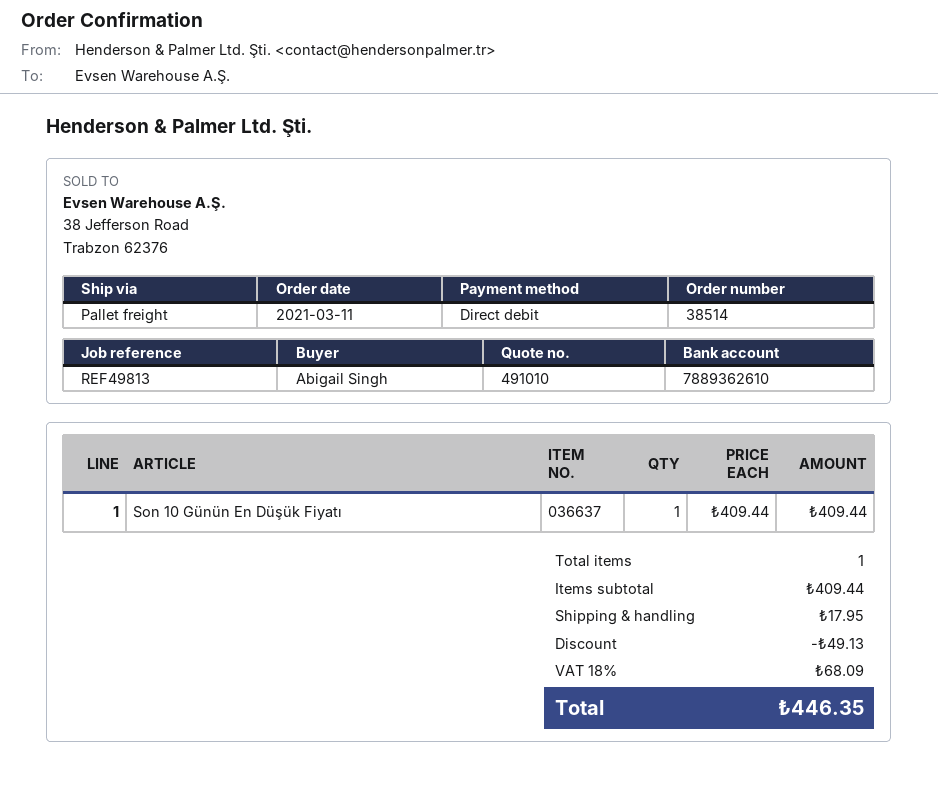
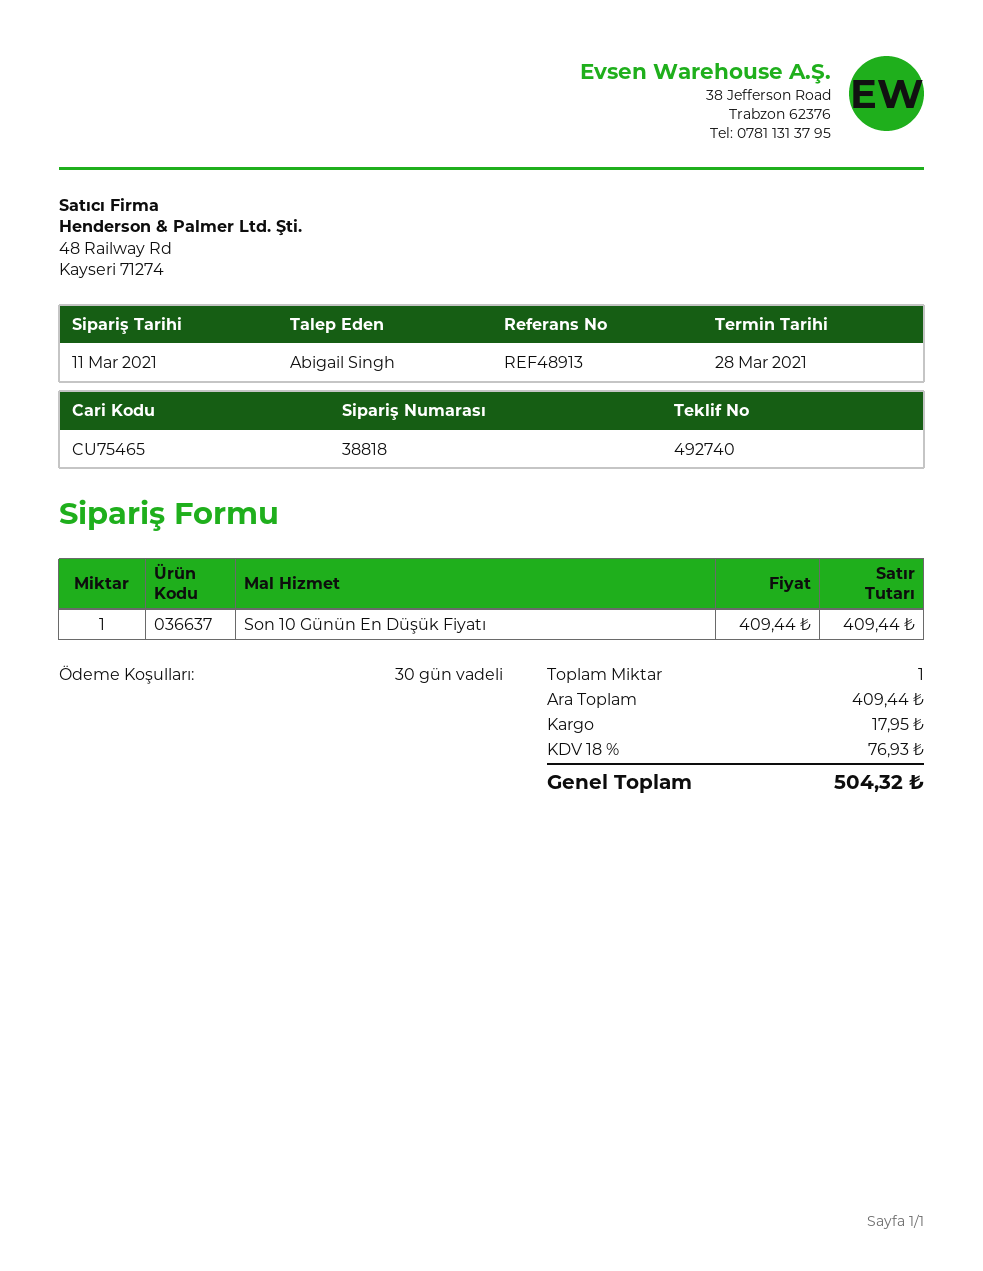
quote number: 491010 -> 492740
order number: 38514 -> 38818
reference: REF49813 -> REF48913
discount: 49.13 -> none
tax: 18% = 68.09 -> 18% = 76.93
total: 446.35 -> 504.32

